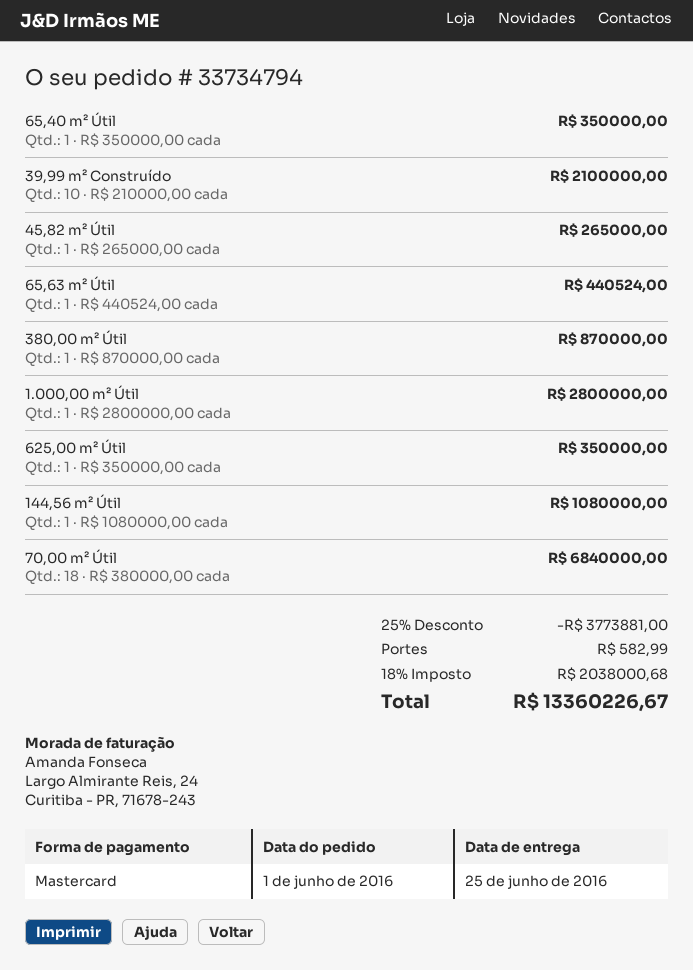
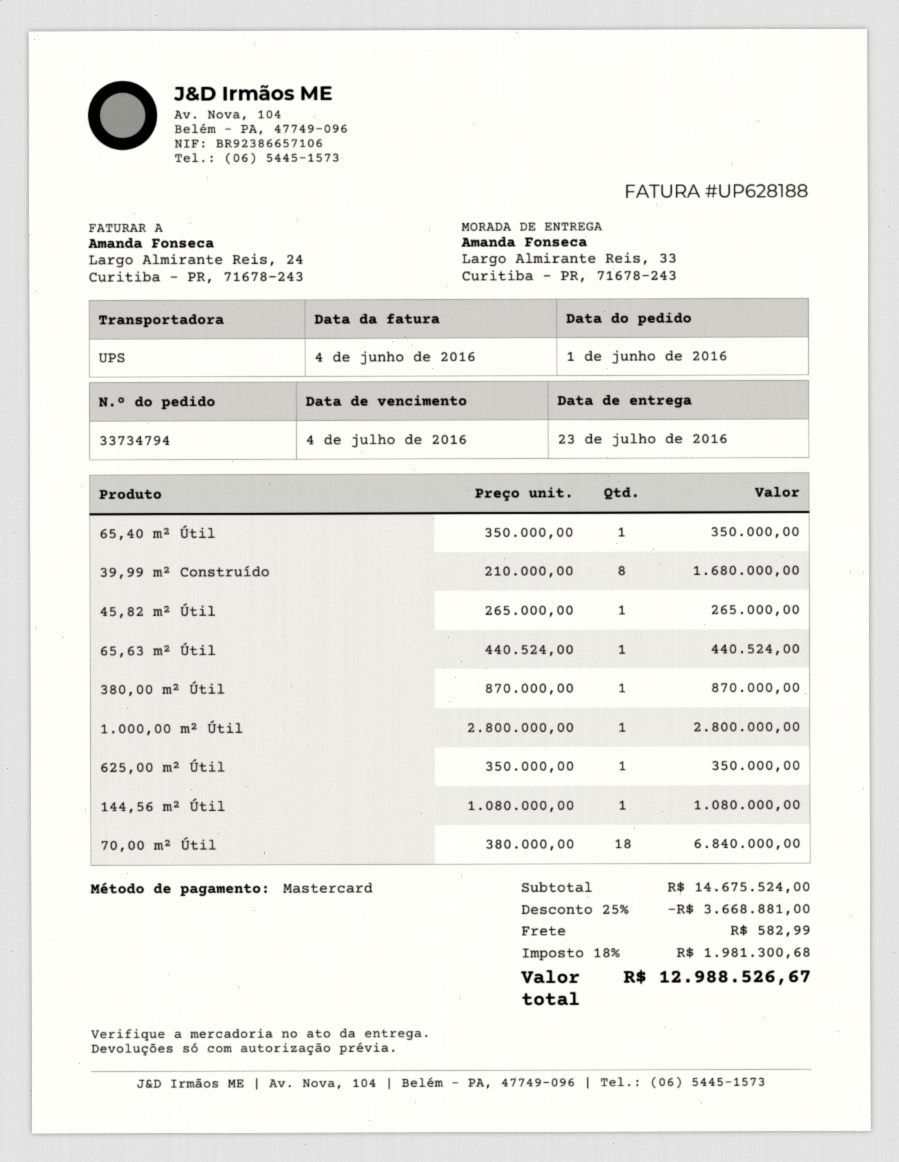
delivery date: 2016-06-25 -> 2016-07-23
39,99 m² Construído: 10 x 210000.00 = 2100000.00 -> 8 x 210000.00 = 1680000.00
discount: 25% = 3773881.00 -> 25% = 3668881.00
tax: 18% = 2038000.68 -> 18% = 1981300.68
total: 13360226.67 -> 12988526.67

